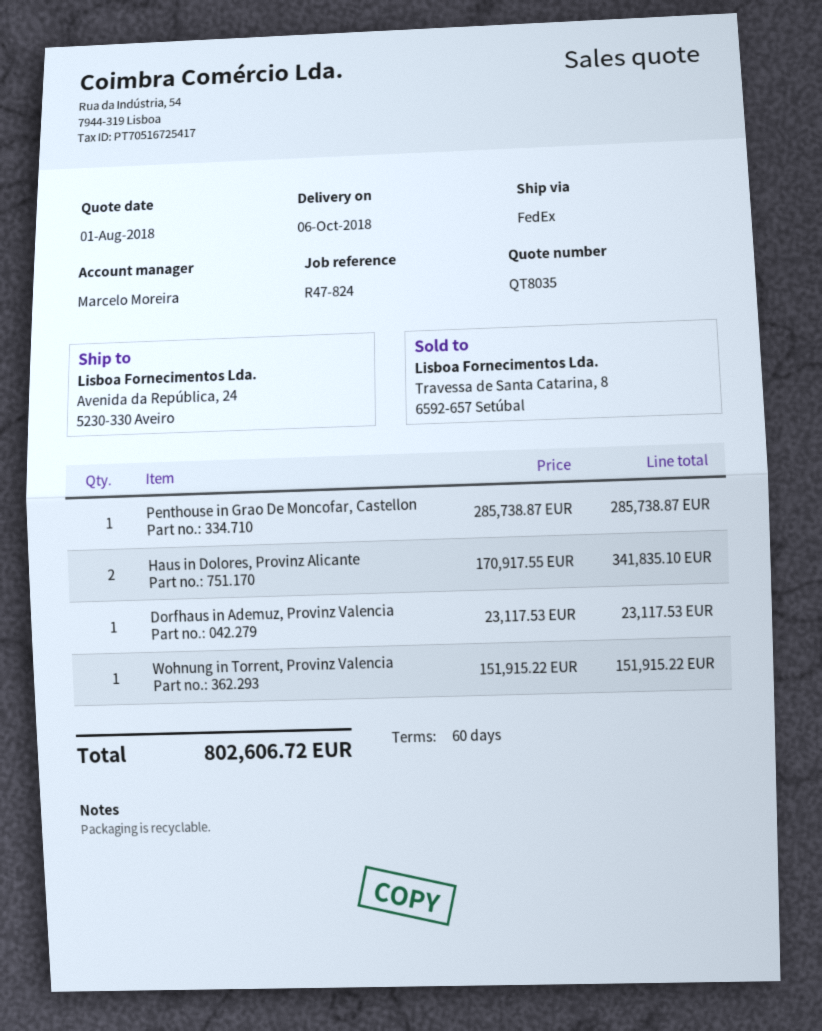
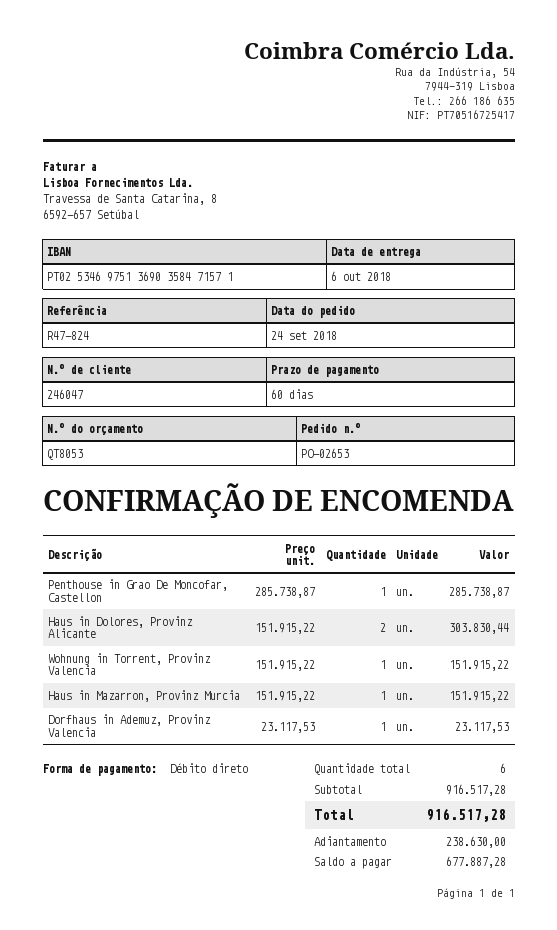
quote number: QT8035 -> QT8053
Haus in Dolores, Provinz Alicante: 2 x 170917.55 = 341835.10 -> 2 x 151915.22 = 303830.44
Haus in Mazarron, Provinz Murcia: none -> 1 x 151915.22 = 151915.22
total: 802606.72 -> 916517.28

